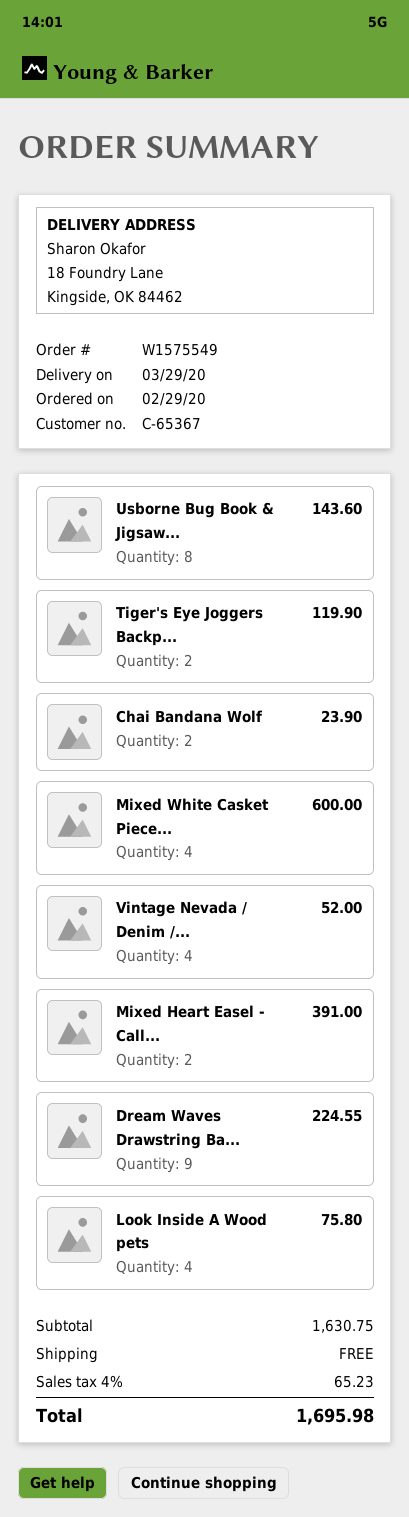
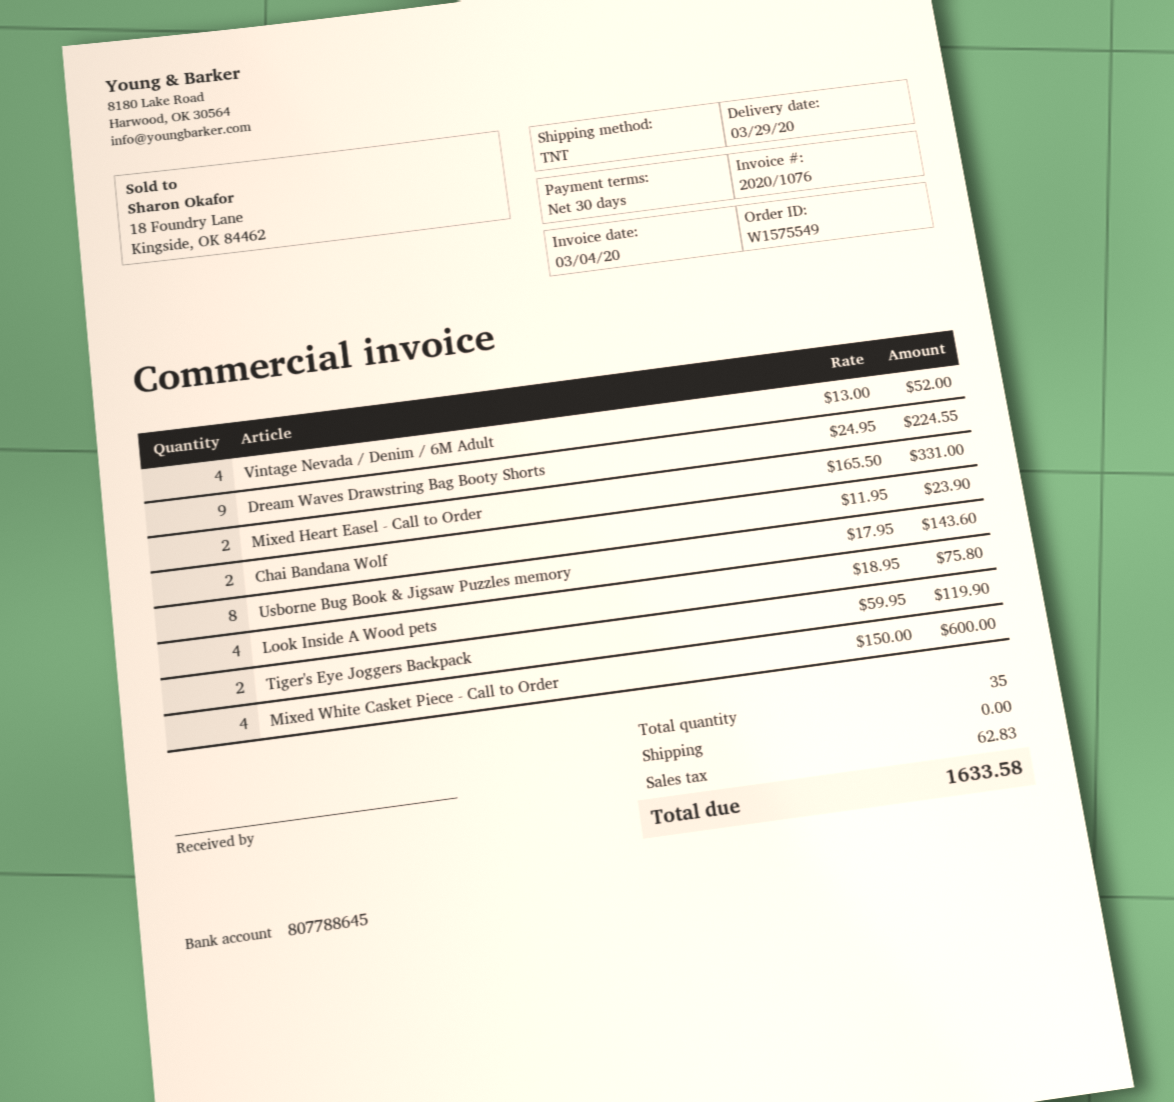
Mixed Heart Easel - Call...: 2 for 391.00 -> 2 for 331.00
tax: 65.23 -> 62.83
total: 1695.98 -> 1633.58

